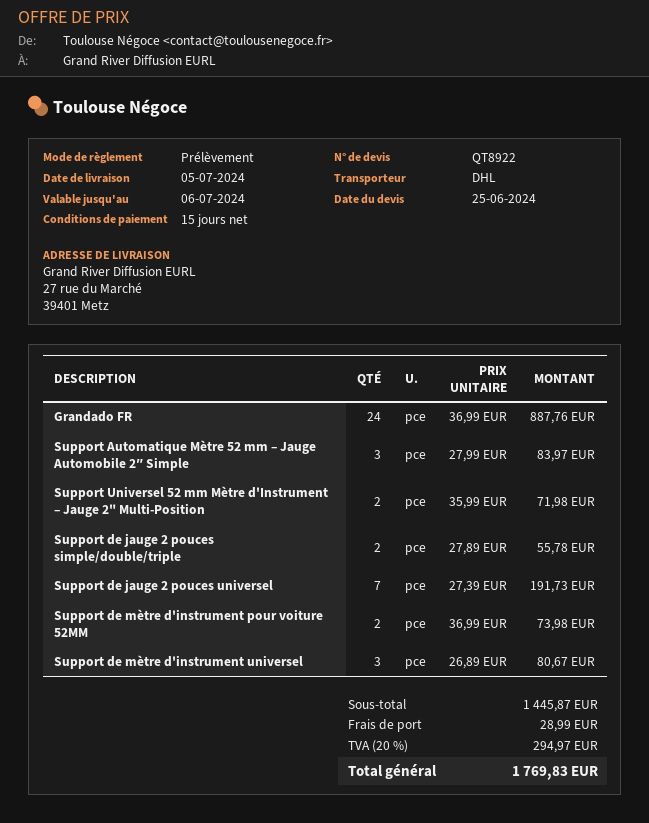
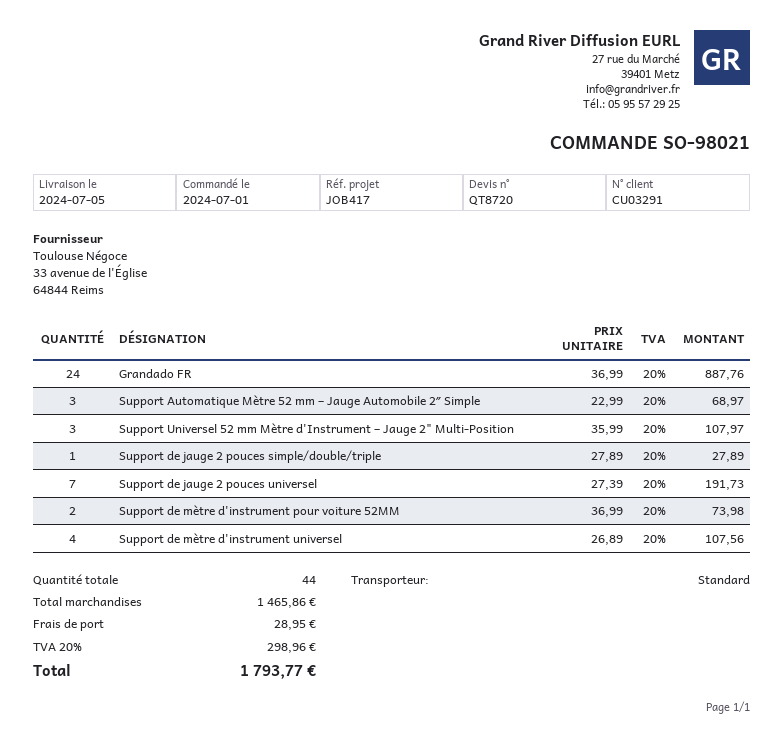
quote number: QT8922 -> QT8720
shipping method: DHL -> standard
Support Automatique Mètre 52 mm – Jauge Automobile 2″ Simple: 3 x 27.99 = 83.97 -> 3 x 22.99 = 68.97
Support Universel 52 mm Mètre d'Instrument – Jauge 2" Multi‑Position: 2 x 35.99 = 71.98 -> 3 x 35.99 = 107.97
Support de jauge 2 pouces simple/double/triple: 2 x 27.89 = 55.78 -> 1 x 27.89 = 27.89
Support de mètre d'instrument universel: 3 x 26.89 = 80.67 -> 4 x 26.89 = 107.56
subtotal: 1445.87 -> 1465.86
shipping: 28.99 -> 28.95
tax: 20% = 294.97 -> 20% = 298.96
total: 1769.83 -> 1793.77

